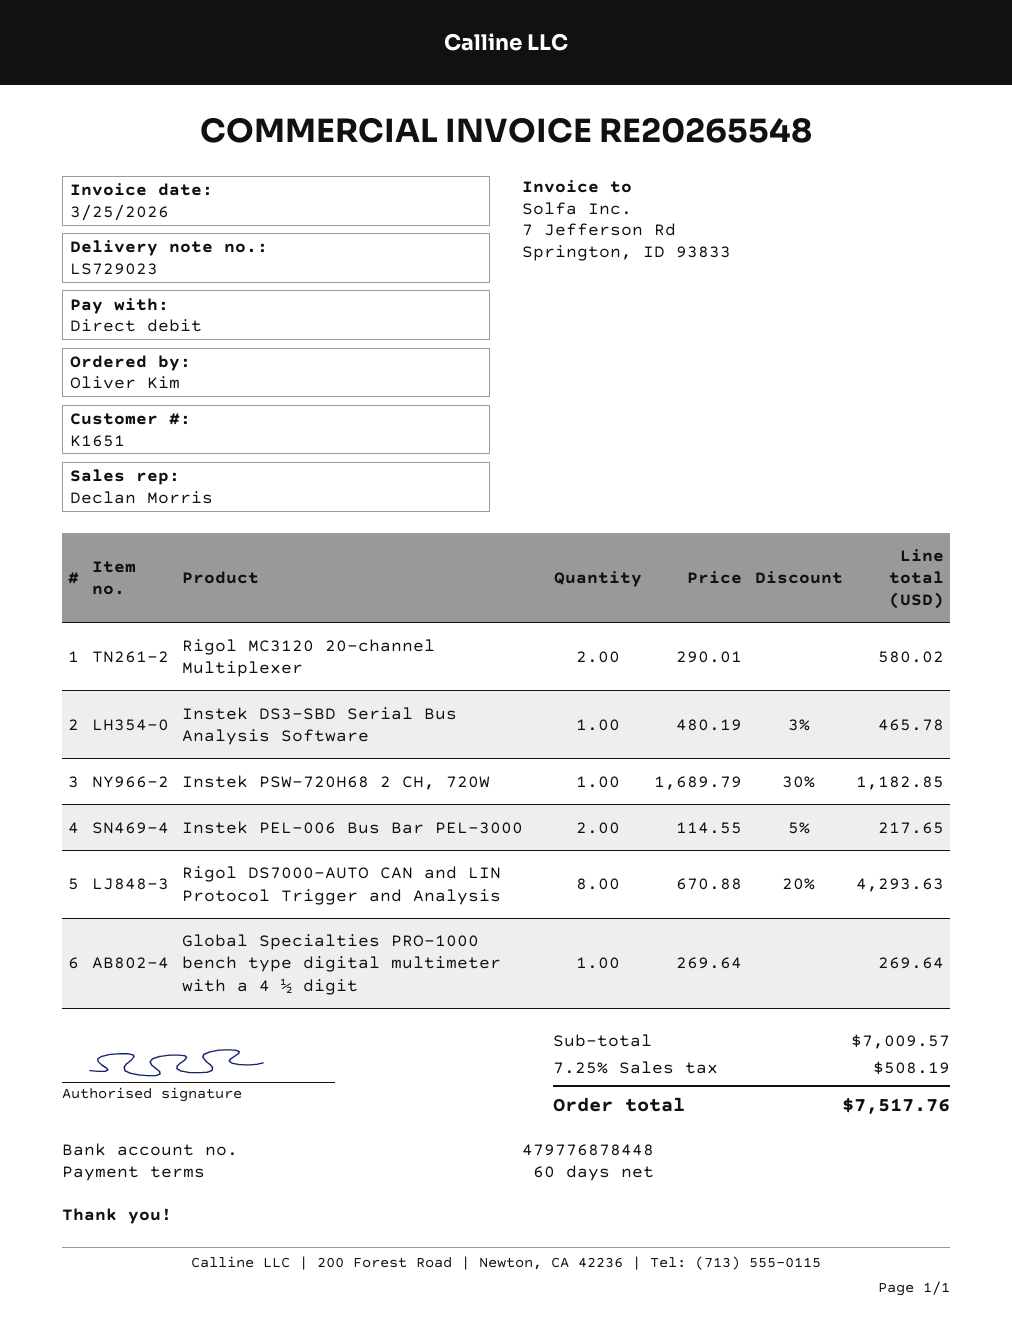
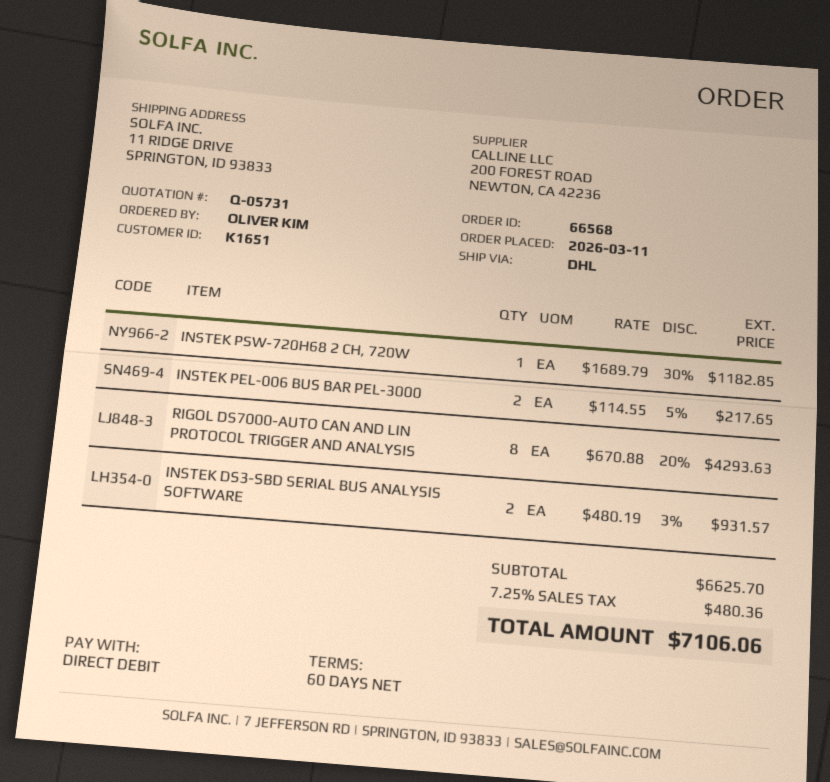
Rigol MC3120 20-channel Multiplexer: 2 x 290.01 = 580.02 -> none
Instek DS3-SBD Serial Bus Analysis Software: 1 x 480.19 - 3% = 465.78 -> 2 x 480.19 - 3% = 931.57
Global Specialties PRO-1000 bench type digital multimeter with a 4 ½ digit: 1 x 269.64 = 269.64 -> none
subtotal: 7009.57 -> 6625.70
tax: 7.25% = 508.19 -> 7.25% = 480.36
total: 7517.76 -> 7106.06

